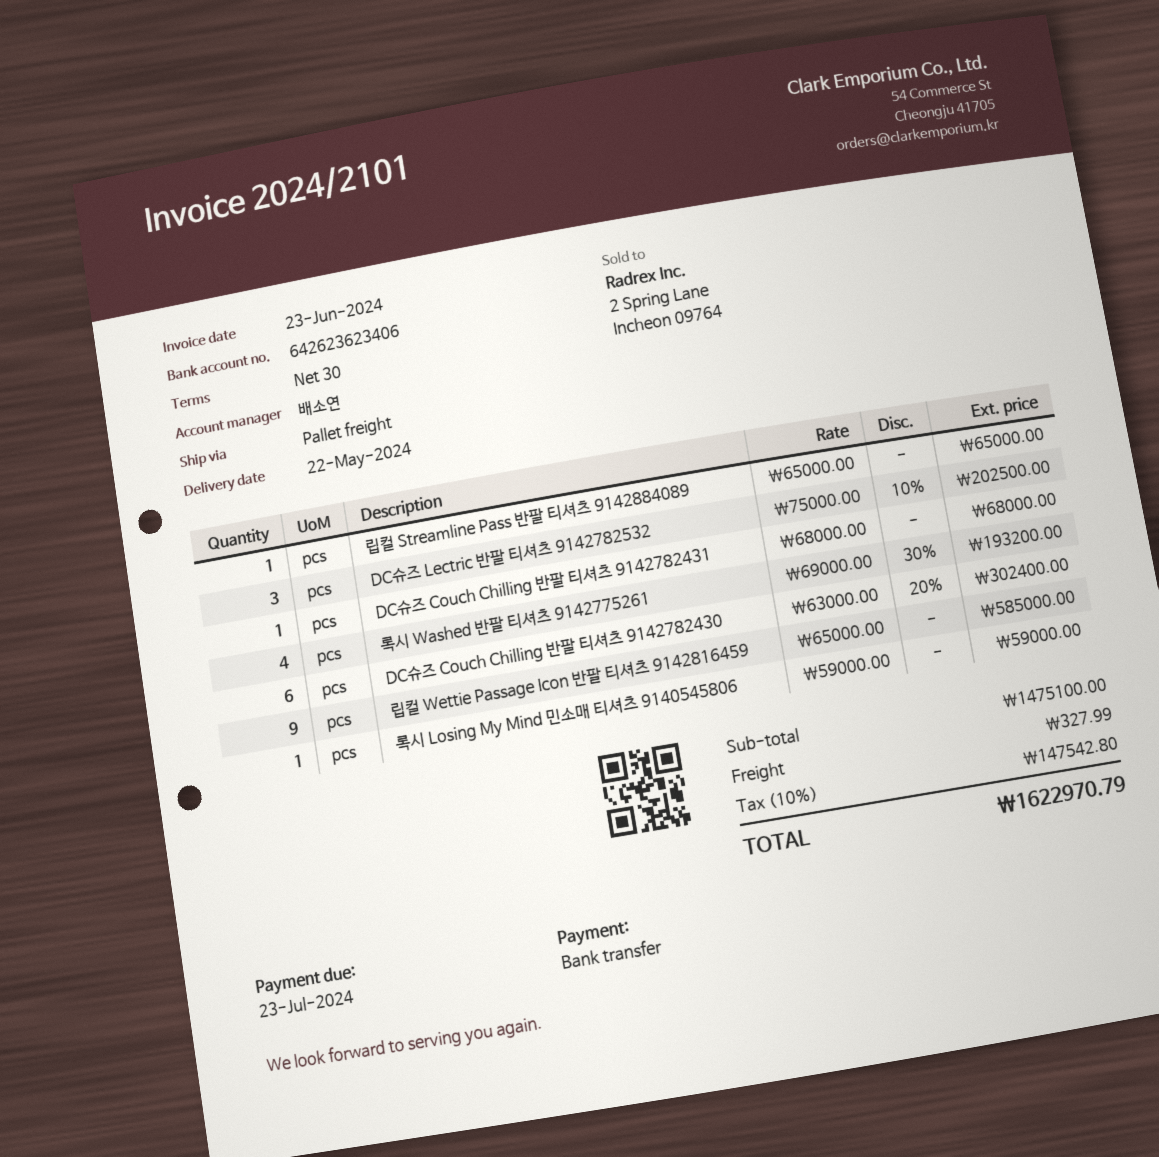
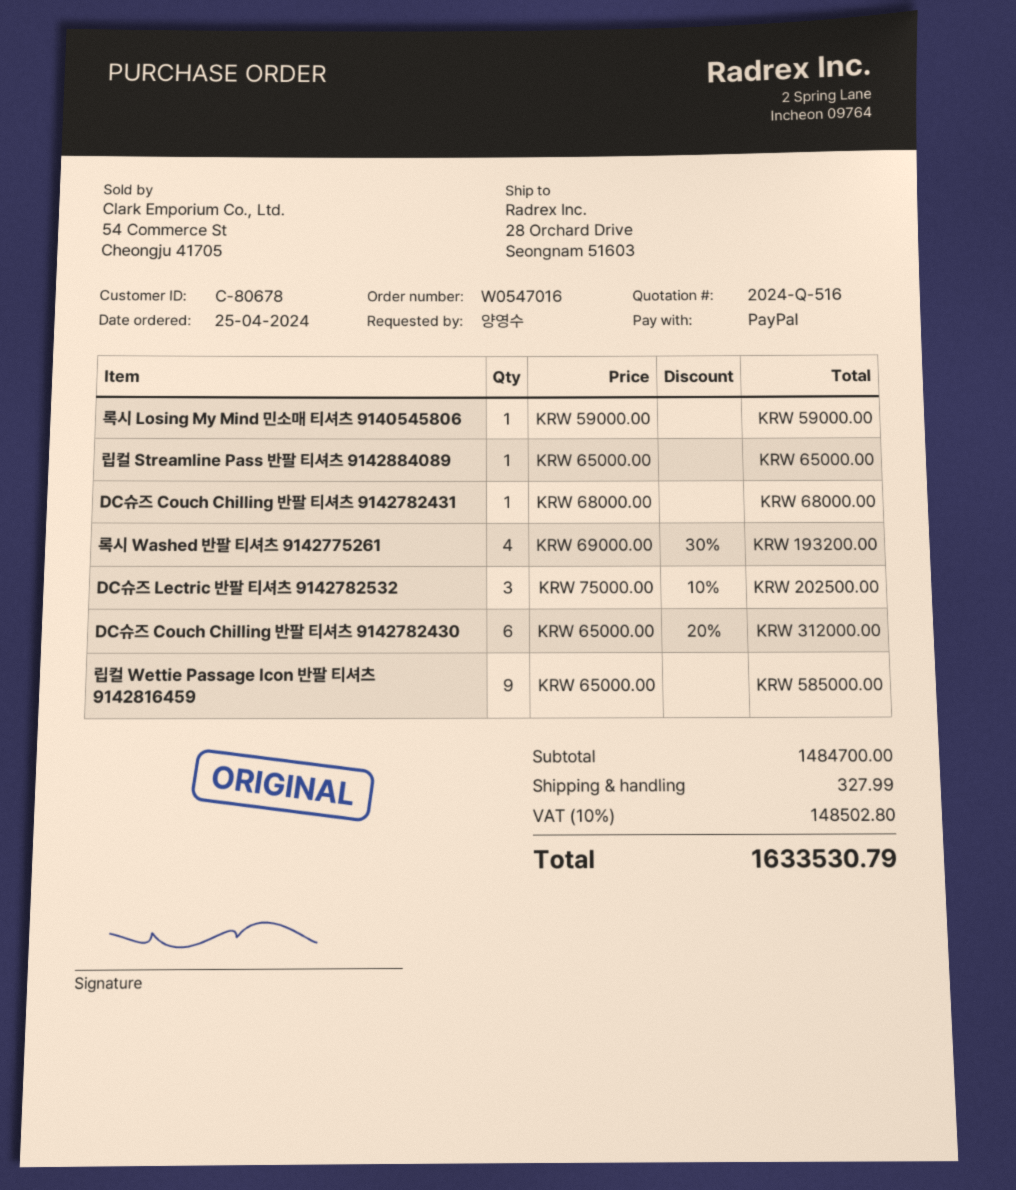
payment method: bank transfer -> PayPal
DC슈즈 Couch Chilling 반팔 티셔츠 9142782430: 6 x 63000.00 - 20% = 302400.00 -> 6 x 65000.00 - 20% = 312000.00
subtotal: 1475100.00 -> 1484700.00
tax: 10% = 147542.80 -> 10% = 148502.80
total: 1622970.79 -> 1633530.79

